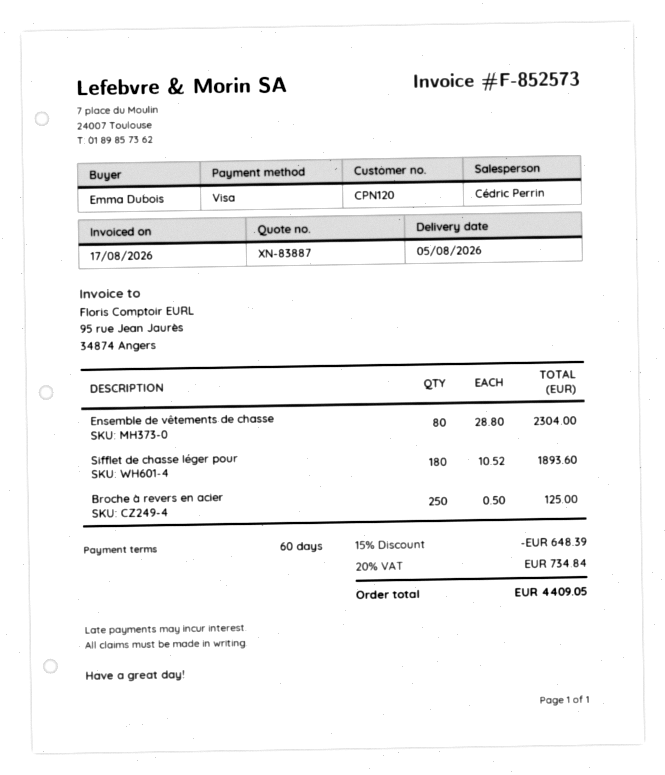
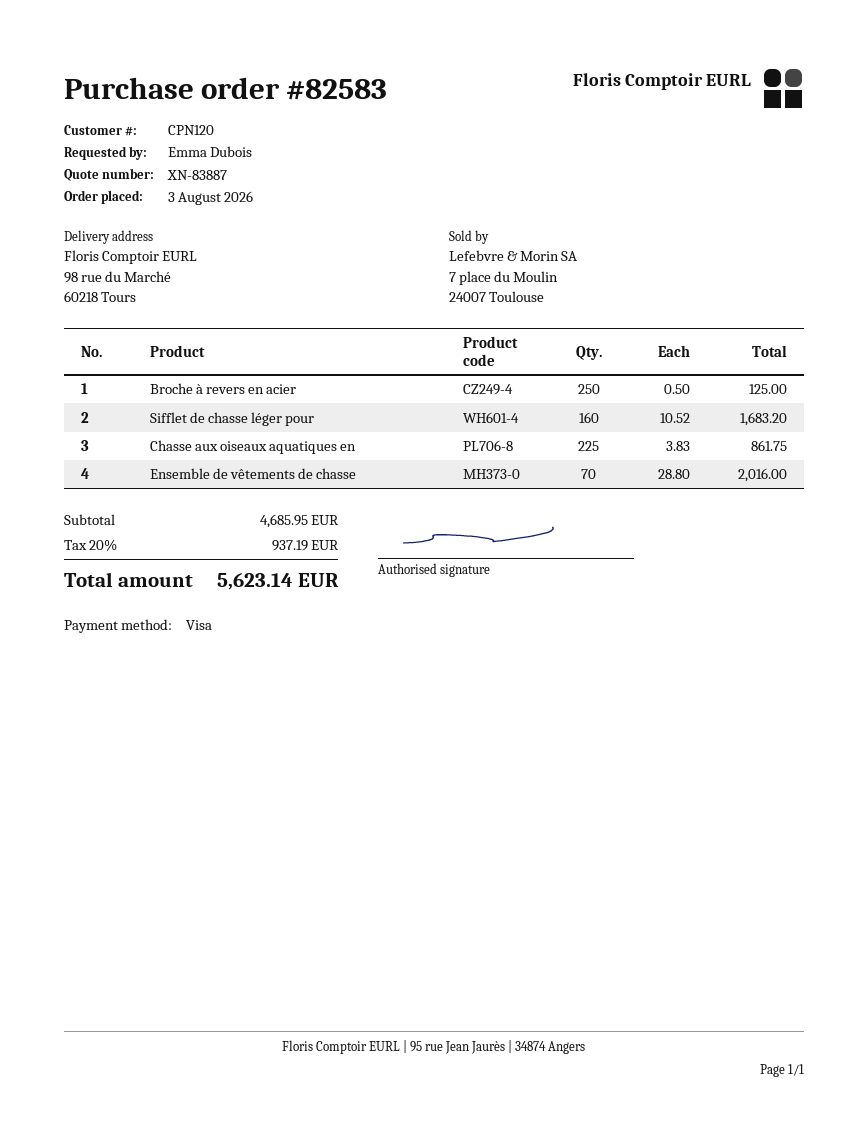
Ensemble de vêtements de chasse: 80 x 28.80 = 2304.00 -> 70 x 28.80 = 2016.00
Sifflet de chasse léger pour: 180 x 10.52 = 1893.60 -> 160 x 10.52 = 1683.20
Chasse aux oiseaux aquatiques en: none -> 225 x 3.83 = 861.75
discount: 15% = 648.39 -> none
tax: 20% = 734.84 -> 20% = 937.19
total: 4409.05 -> 5623.14

